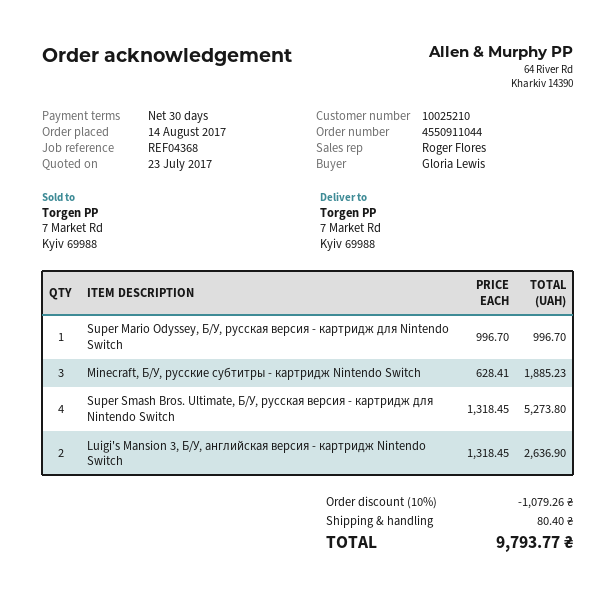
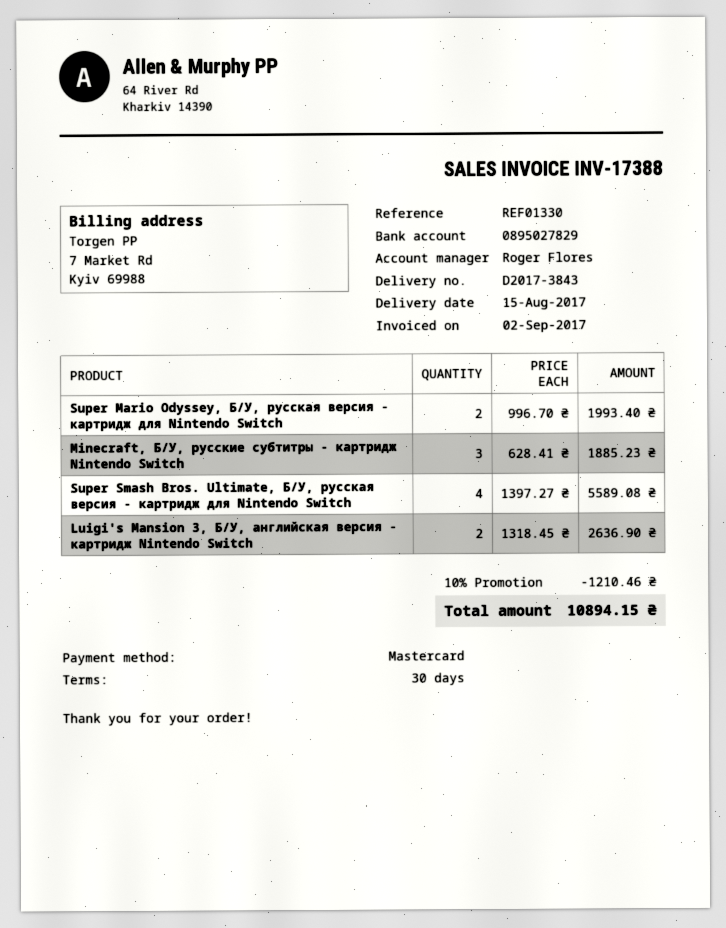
reference: REF04368 -> REF01330
Super Mario Odyssey, Б/У, русская версия - картридж для Nintendo Switch: 1 x 996.70 = 996.70 -> 2 x 996.70 = 1993.40
Super Smash Bros. Ultimate, Б/У, русская версия - картридж для Nintendo Switch: 4 x 1318.45 = 5273.80 -> 4 x 1397.27 = 5589.08
discount: 10% = 1079.26 -> 10% = 1210.46
shipping: 80.40 -> none
total: 9793.77 -> 10894.15

